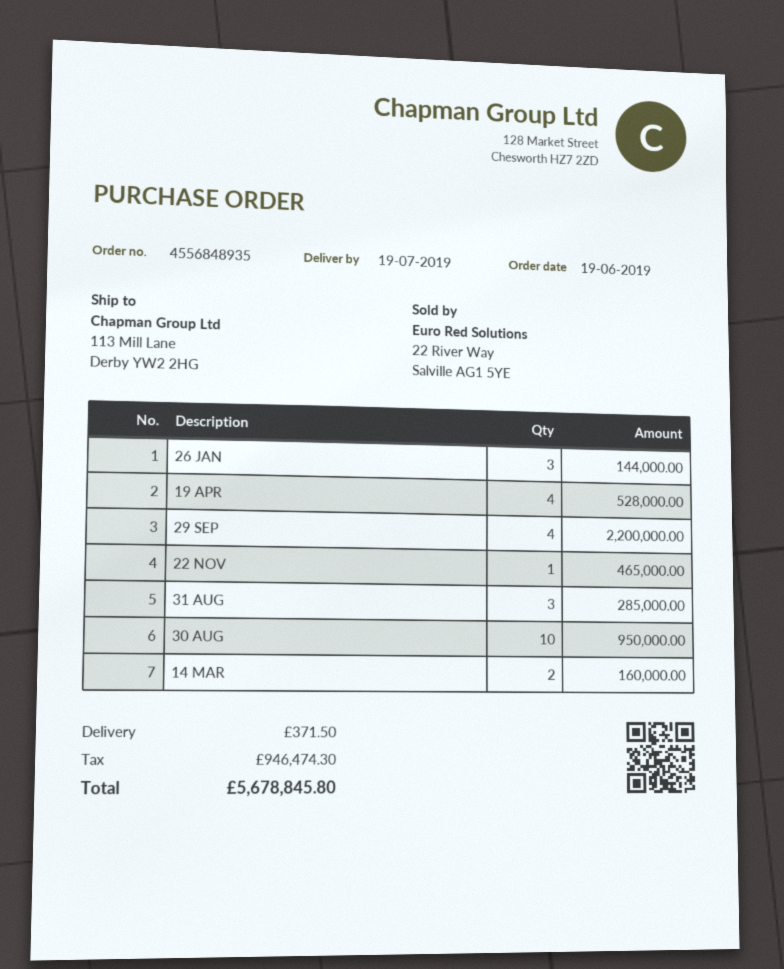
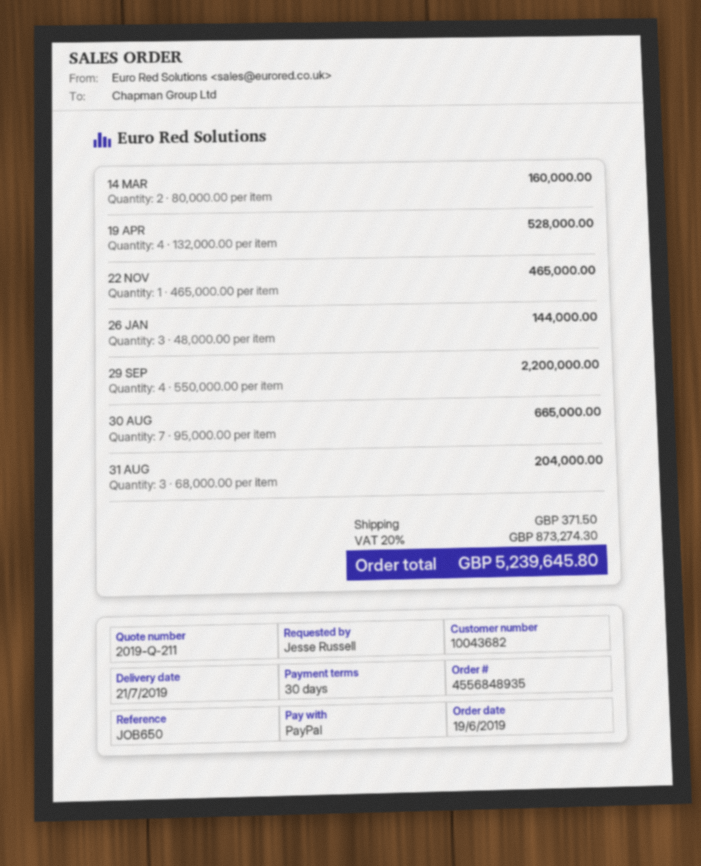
delivery date: 2019-07-19 -> 2019-07-21
31 AUG: 3 for 285000.00 -> 3 for 204000.00
30 AUG: 10 for 950000.00 -> 7 for 665000.00
tax: 946474.30 -> 873274.30
total: 5678845.80 -> 5239645.80

